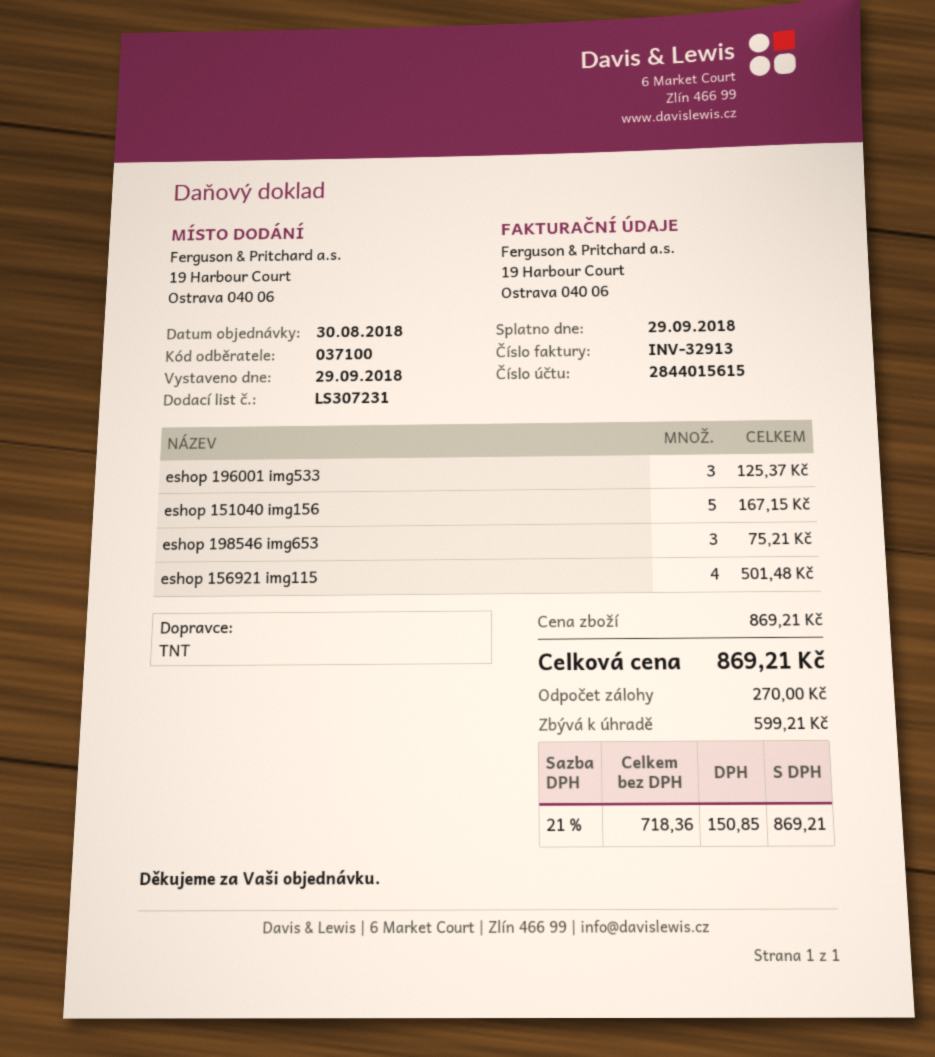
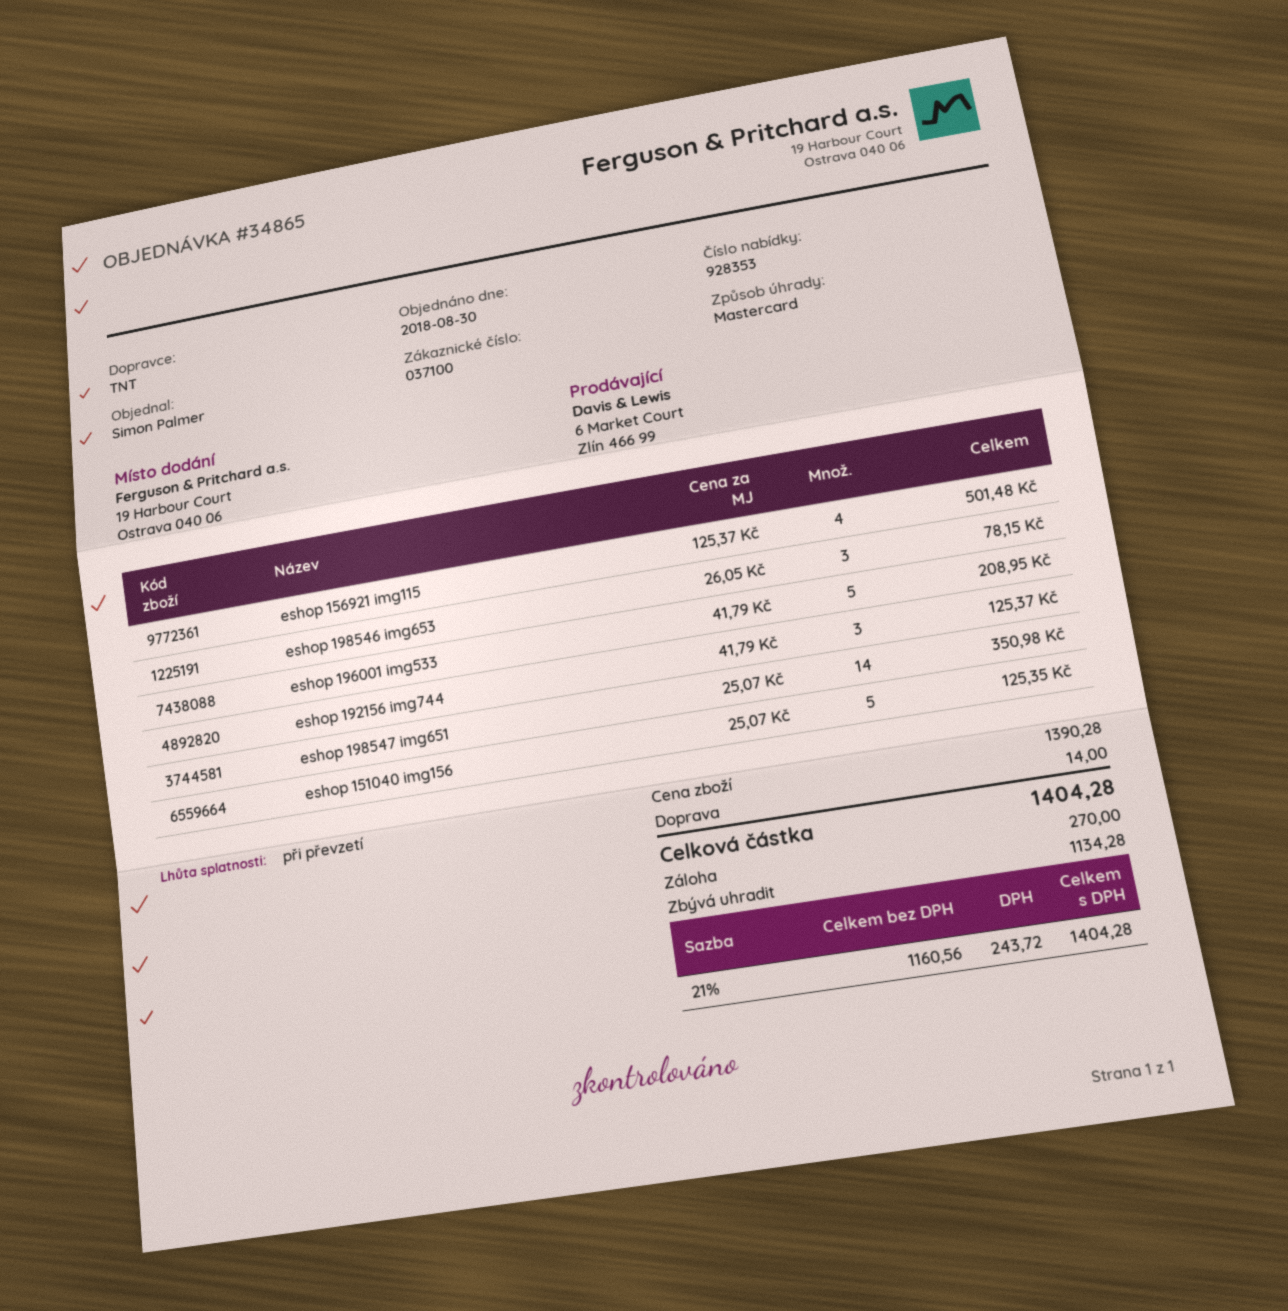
eshop 196001 img533: 3 for 125.37 -> 5 for 208.95
eshop 151040 img156: 5 for 167.15 -> 5 for 125.35
eshop 198546 img653: 3 for 75.21 -> 3 for 78.15
eshop 192156 img744: none -> 3 for 125.37
eshop 198547 img651: none -> 14 for 350.98
subtotal: 869.21 -> 1390.28
shipping: none -> 14.00
net: 718.36 -> 1160.56
tax: 21% = 150.85 -> 21% = 243.72
total: 869.21 -> 1404.28
balance: 599.21 -> 1134.28

